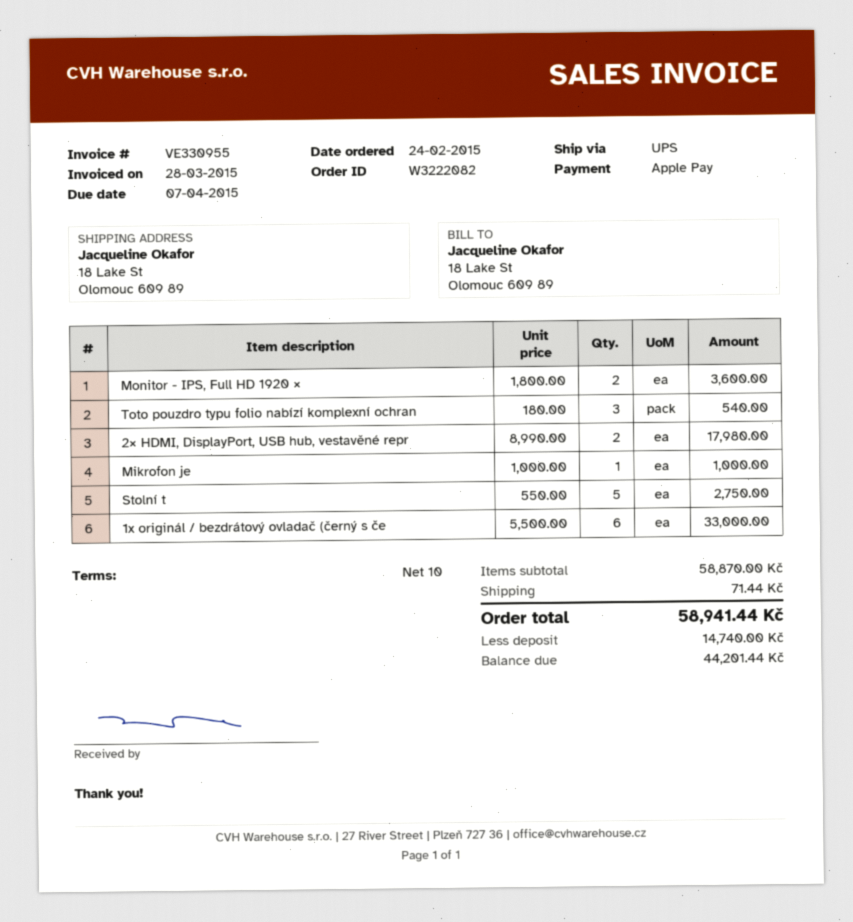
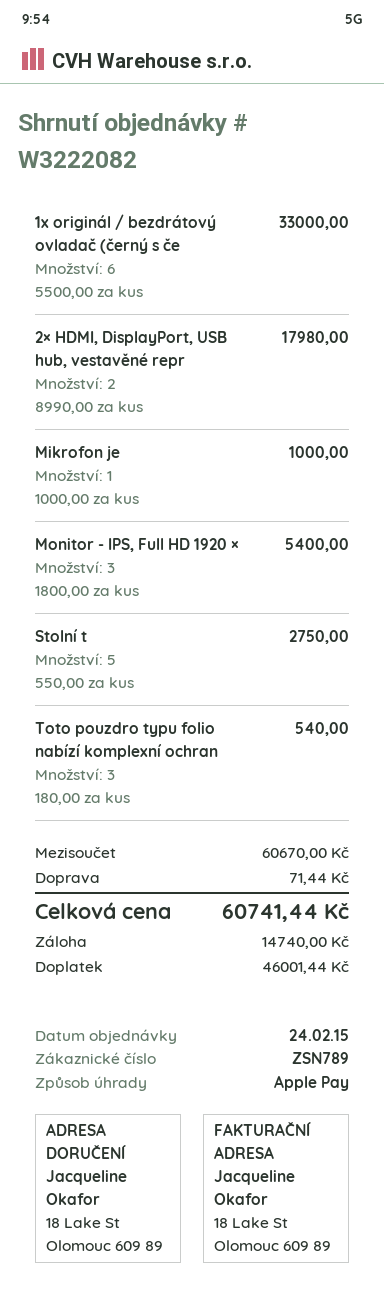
Monitor - IPS, Full HD 1920 ×: 2 x 1800.00 = 3600.00 -> 3 x 1800.00 = 5400.00
subtotal: 58870.00 -> 60670.00
total: 58941.44 -> 60741.44
balance: 44201.44 -> 46001.44

